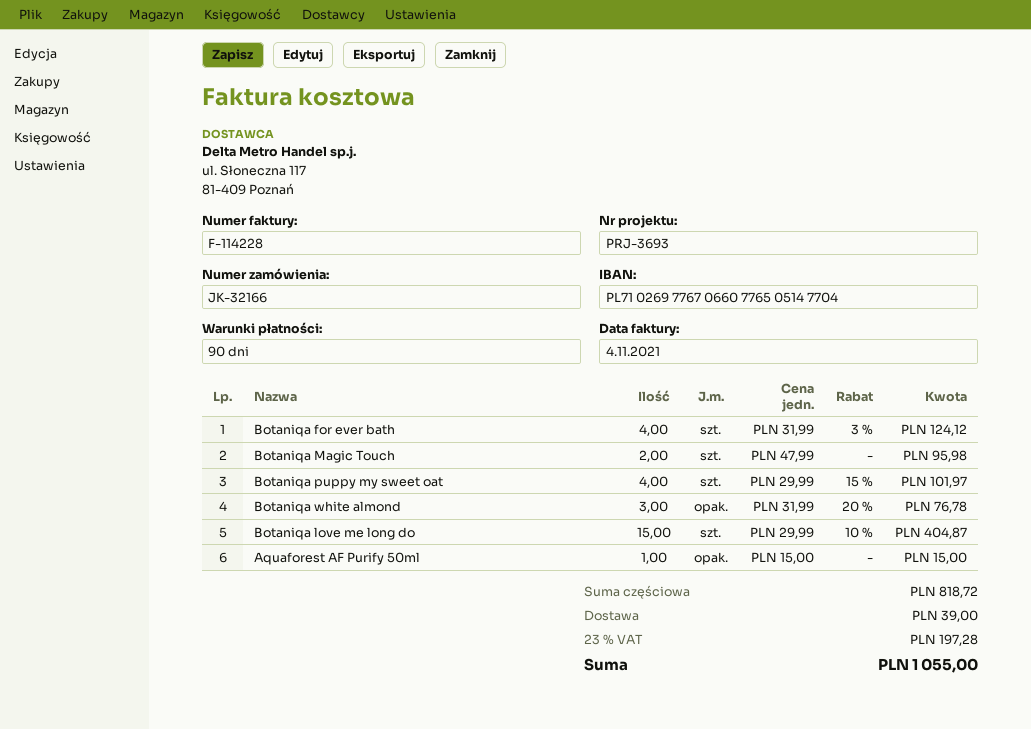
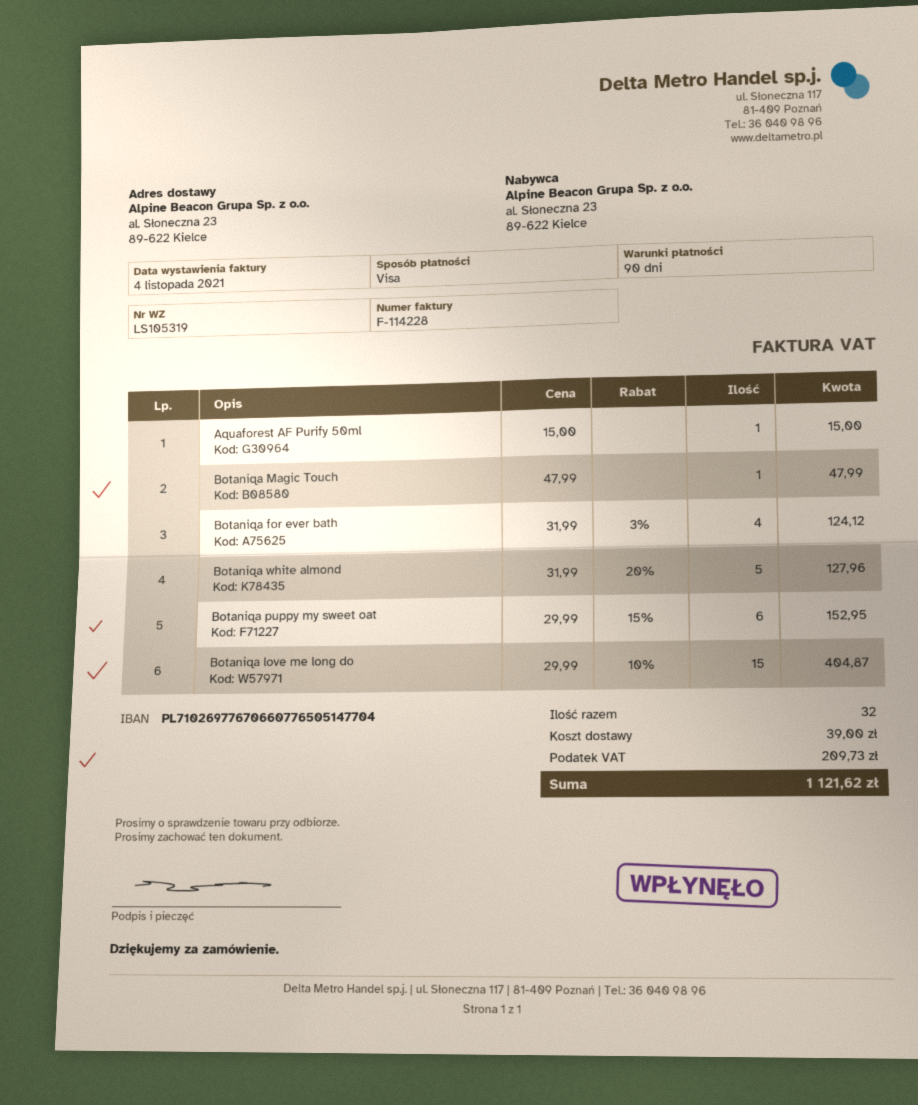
Botaniqa Magic Touch: 2 x 47.99 = 95.98 -> 1 x 47.99 = 47.99
Botaniqa puppy my sweet oat: 4 x 29.99 - 15% = 101.97 -> 6 x 29.99 - 15% = 152.95
Botaniqa white almond: 3 x 31.99 - 20% = 76.78 -> 5 x 31.99 - 20% = 127.96
tax: 197.28 -> 209.73
total: 1055.00 -> 1121.62

